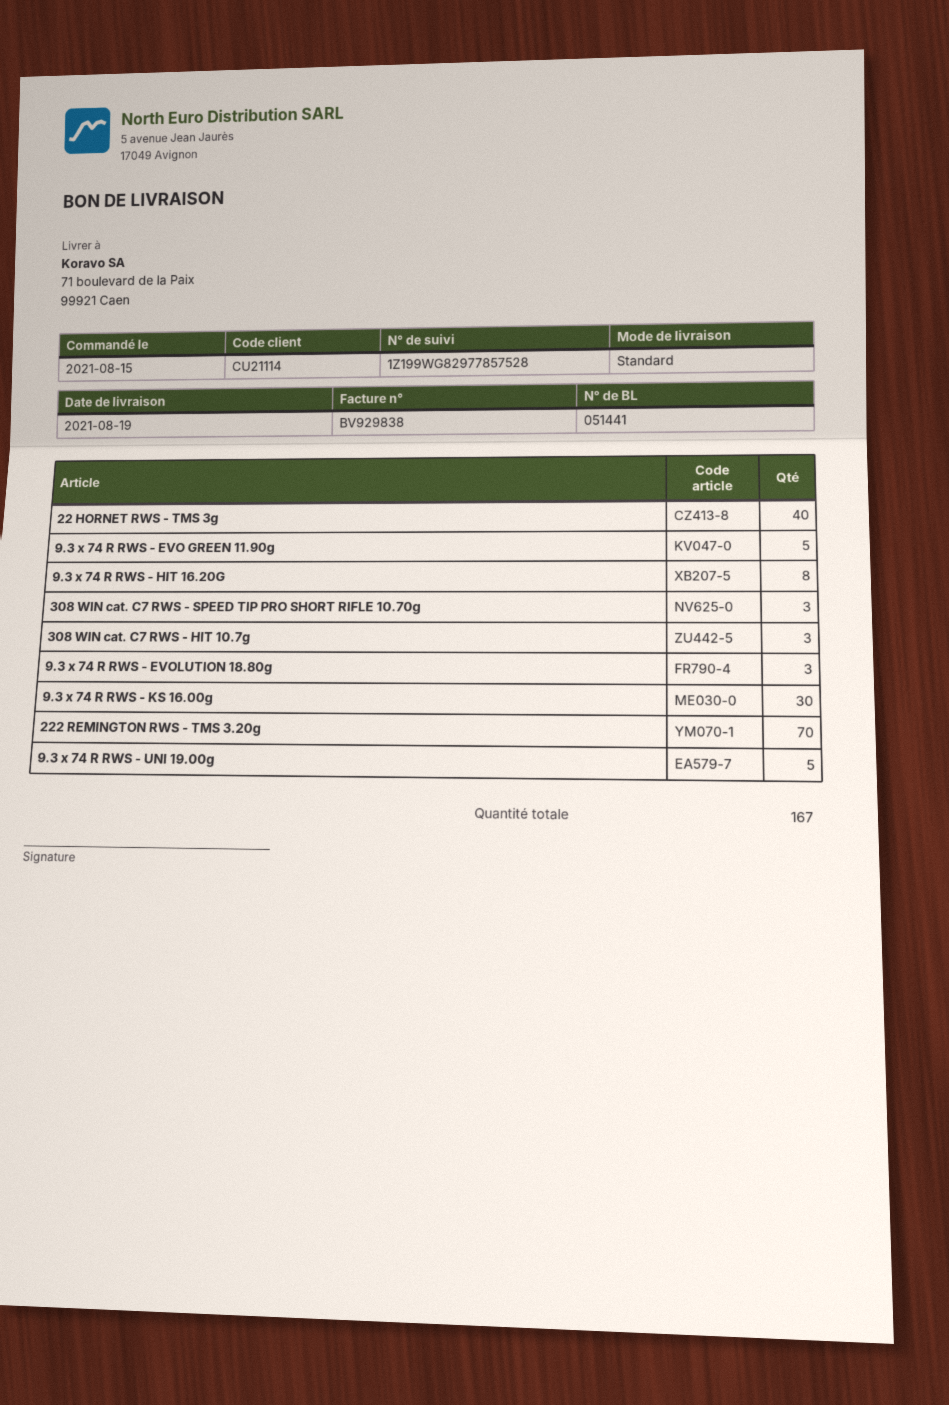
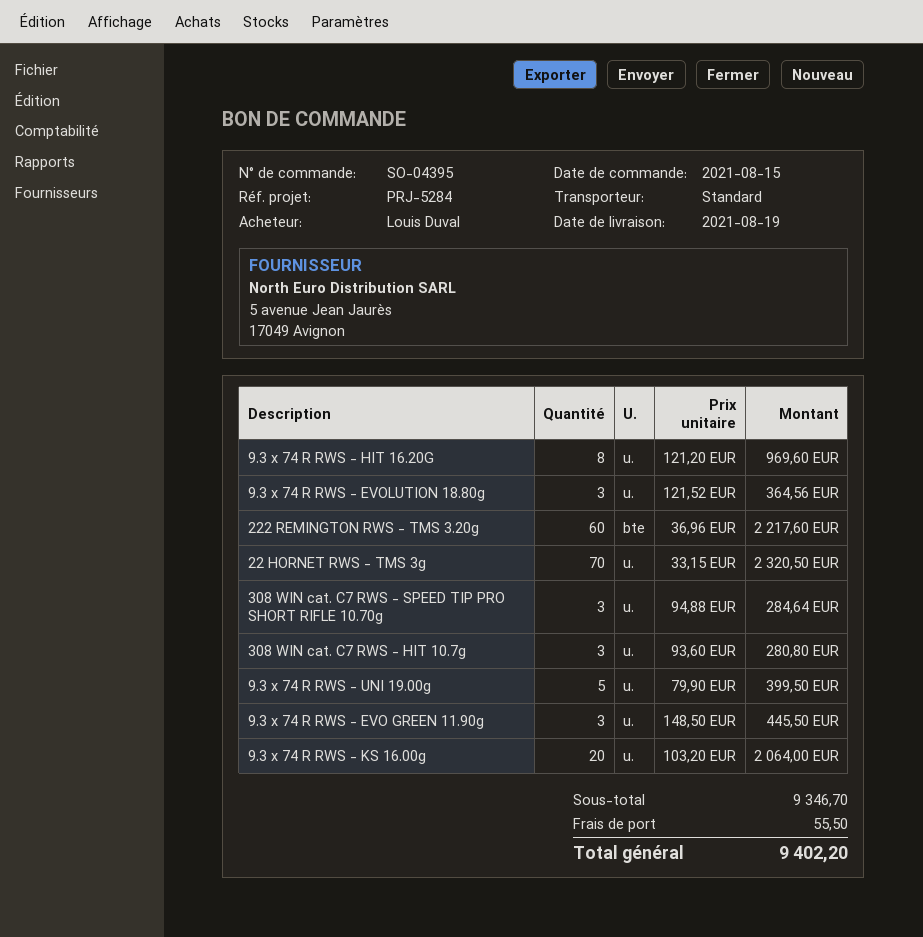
22 HORNET RWS - TMS 3g: 40 -> 70
9.3 x 74 R RWS - EVO GREEN 11.90g: 5 -> 3
9.3 x 74 R RWS - KS 16.00g: 30 -> 20
222 REMINGTON RWS - TMS 3.20g: 70 -> 60

